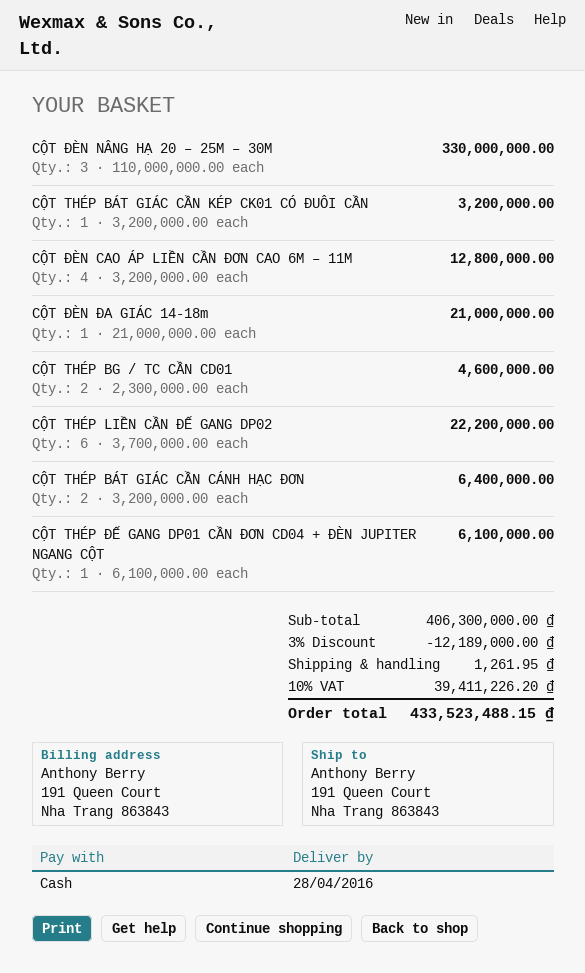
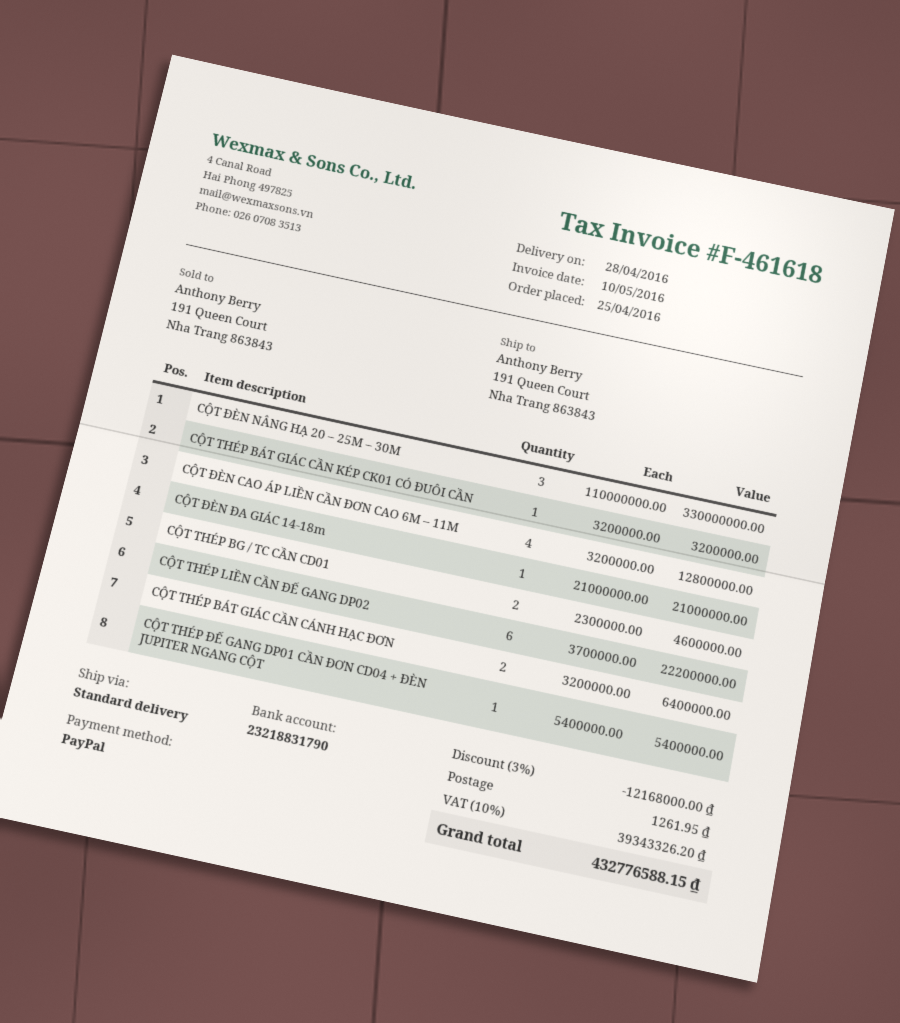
payment method: cash -> PayPal
CỘT THÉP ĐẾ GANG DP01 CẦN ĐƠN CD04 + ĐÈN JUPITER NGANG CỘT: 1 x 6100000.00 = 6100000.00 -> 1 x 5400000.00 = 5400000.00
discount: 3% = 12189000.00 -> 3% = 12168000.00
tax: 10% = 39411226.20 -> 10% = 39343326.20
total: 433523488.15 -> 432776588.15

